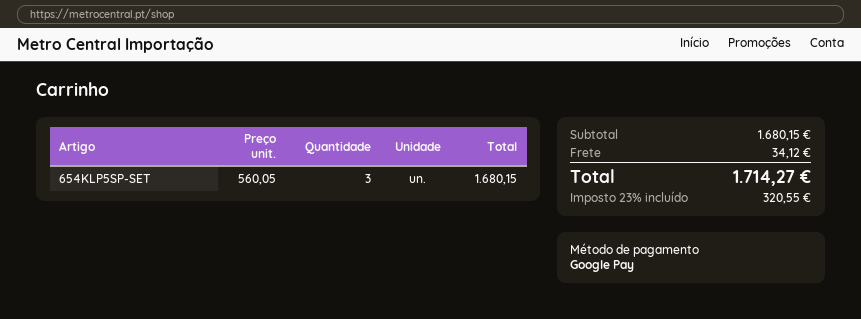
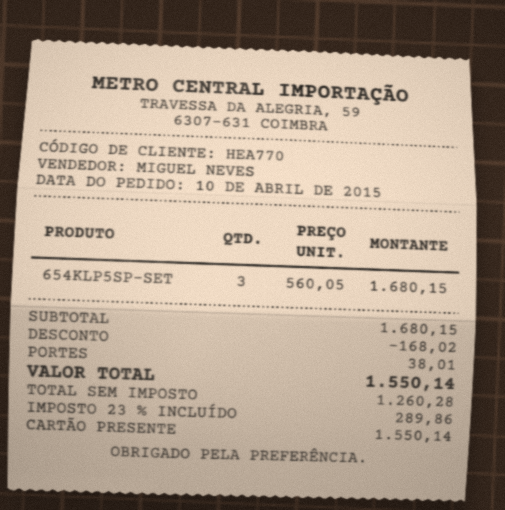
payment method: Google Pay -> gift card
discount: none -> 168.02
shipping: 34.12 -> 38.01
tax: 23% = 320.55 -> 23% = 289.86
total: 1714.27 -> 1550.14

